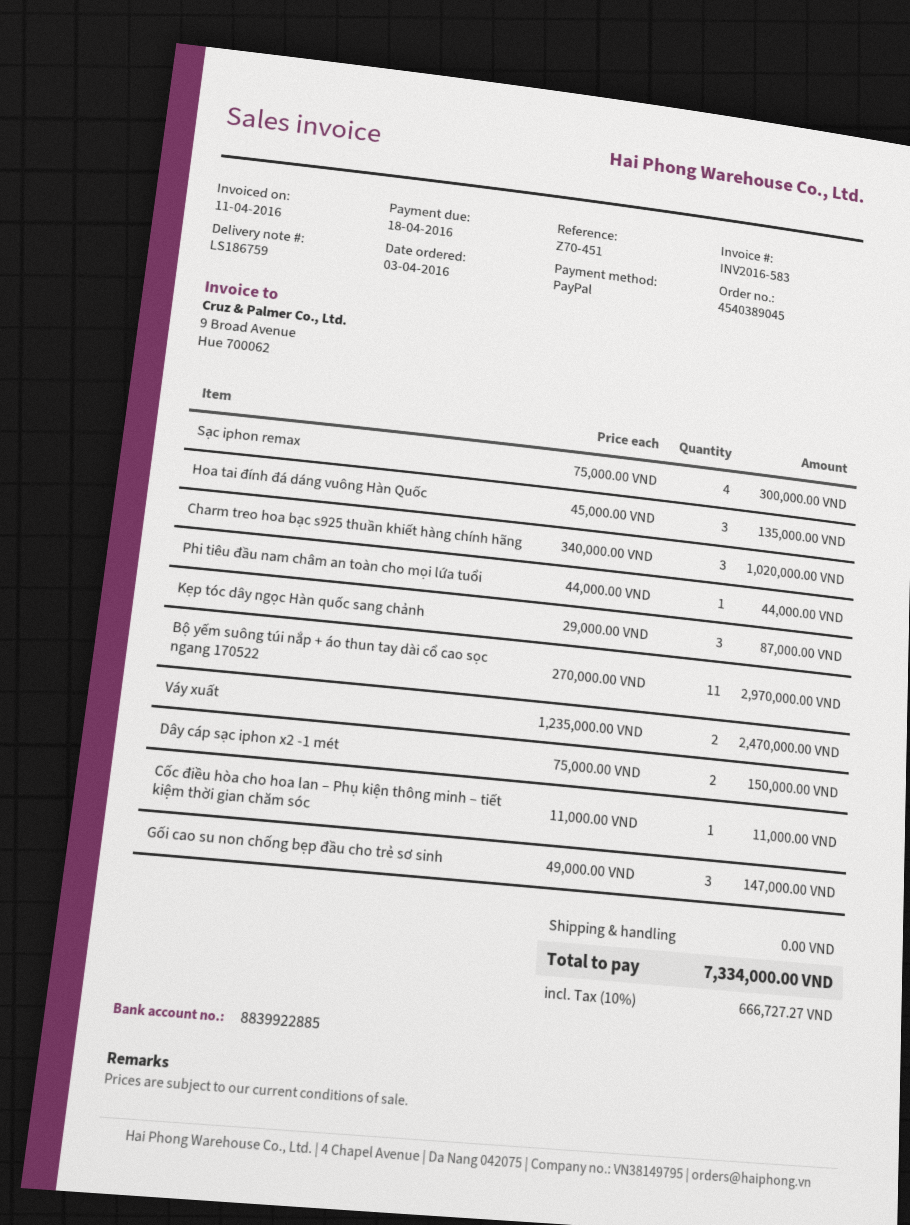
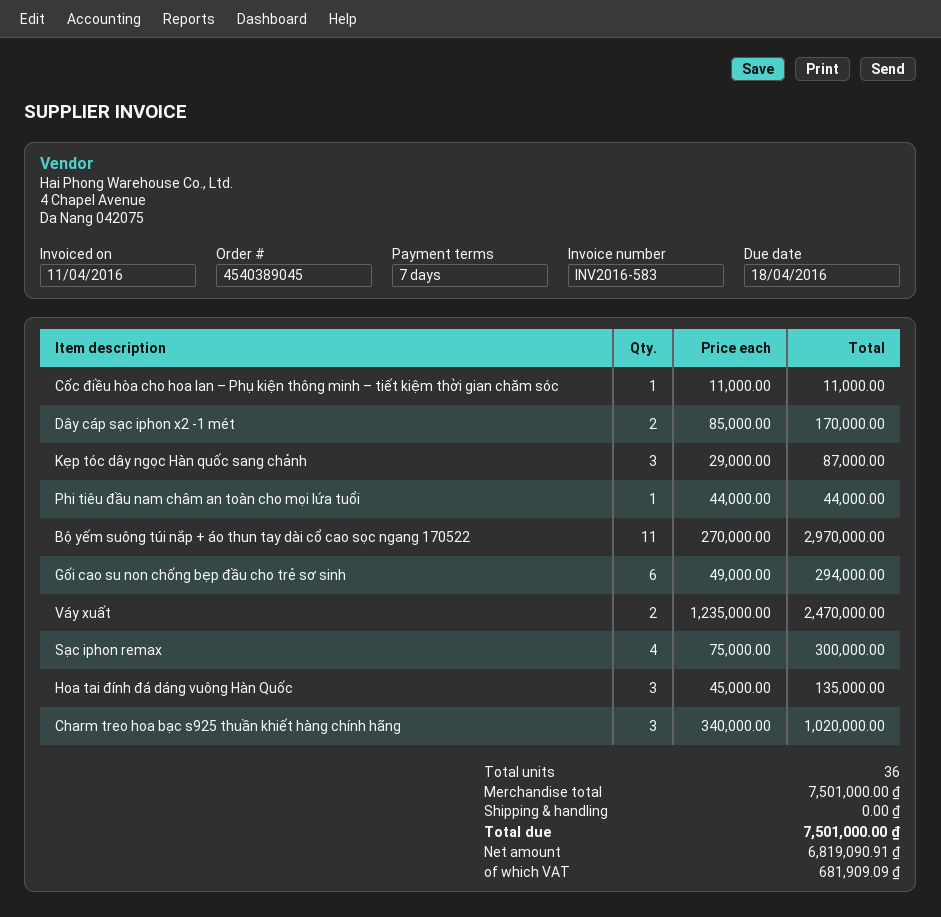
Dây cáp sạc iphon x2 -1 mét: 2 x 75000.00 = 150000.00 -> 2 x 85000.00 = 170000.00
Gối cao su non chống bẹp đầu cho trẻ sơ sinh: 3 x 49000.00 = 147000.00 -> 6 x 49000.00 = 294000.00
tax: 666727.27 -> 681909.09
total: 7334000.00 -> 7501000.00

